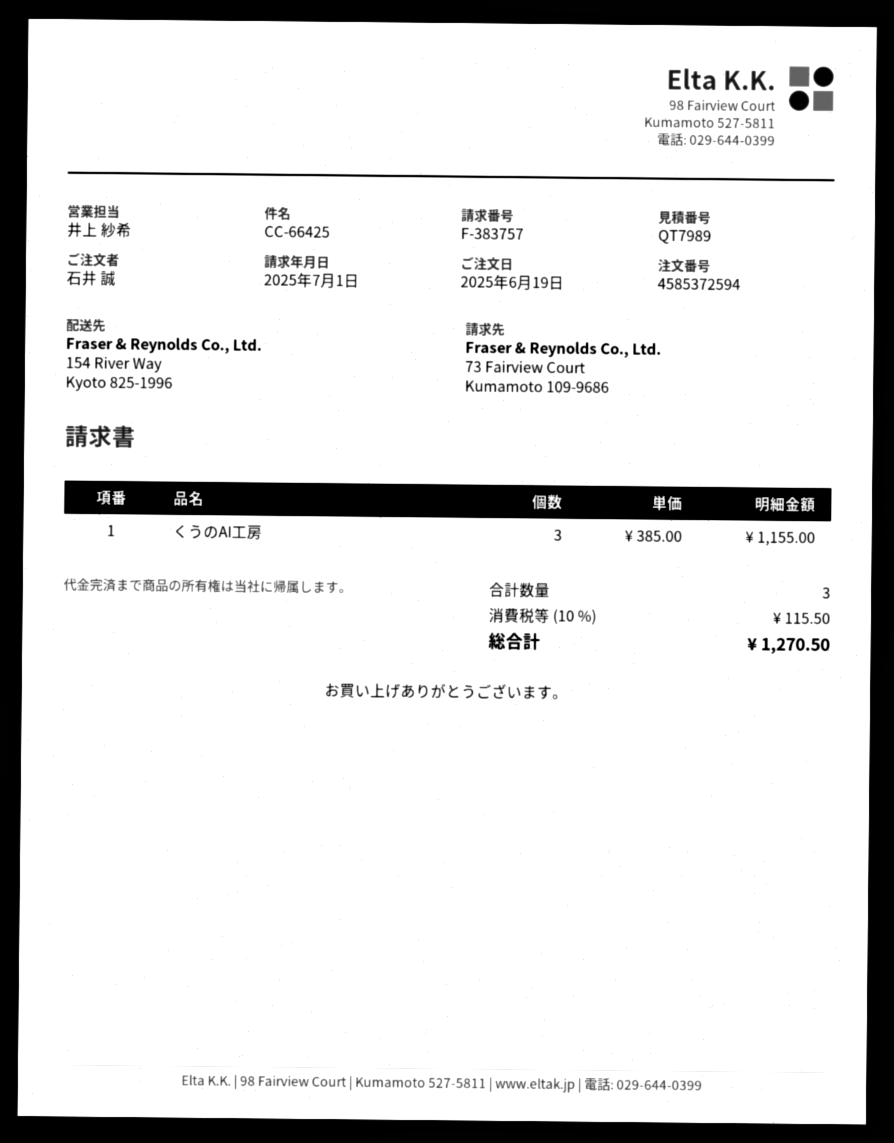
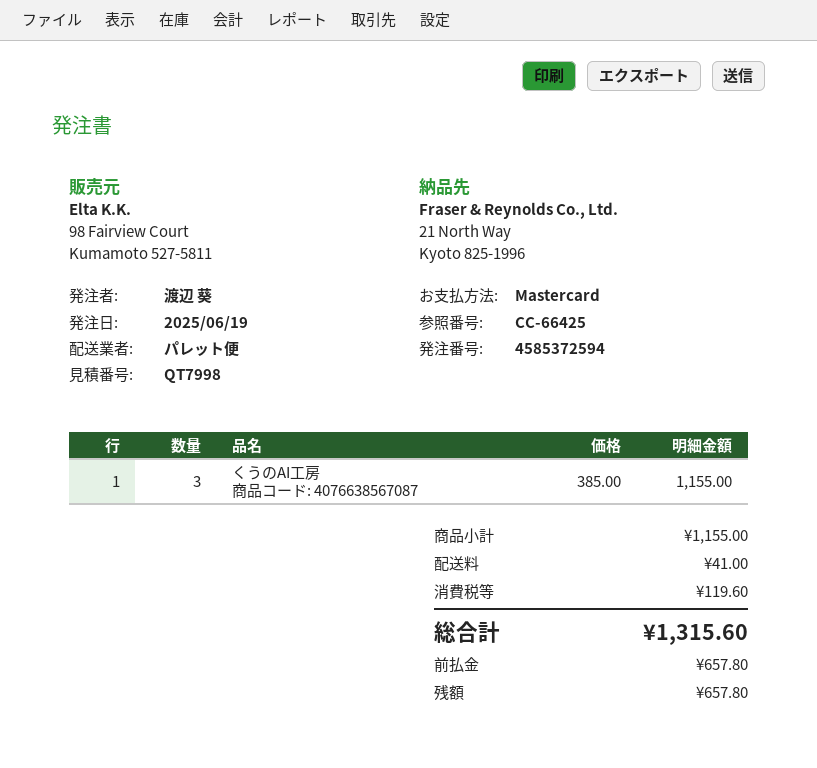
quote number: QT7989 -> QT7998
ordered by: 石井 誠 -> 渡辺 葵
ship to: 154 River Way, Kyoto 825-1996 -> 21 North Way, Kyoto 825-1996
shipping: none -> 41.00
tax: 115.50 -> 119.60
total: 1270.50 -> 1315.60

